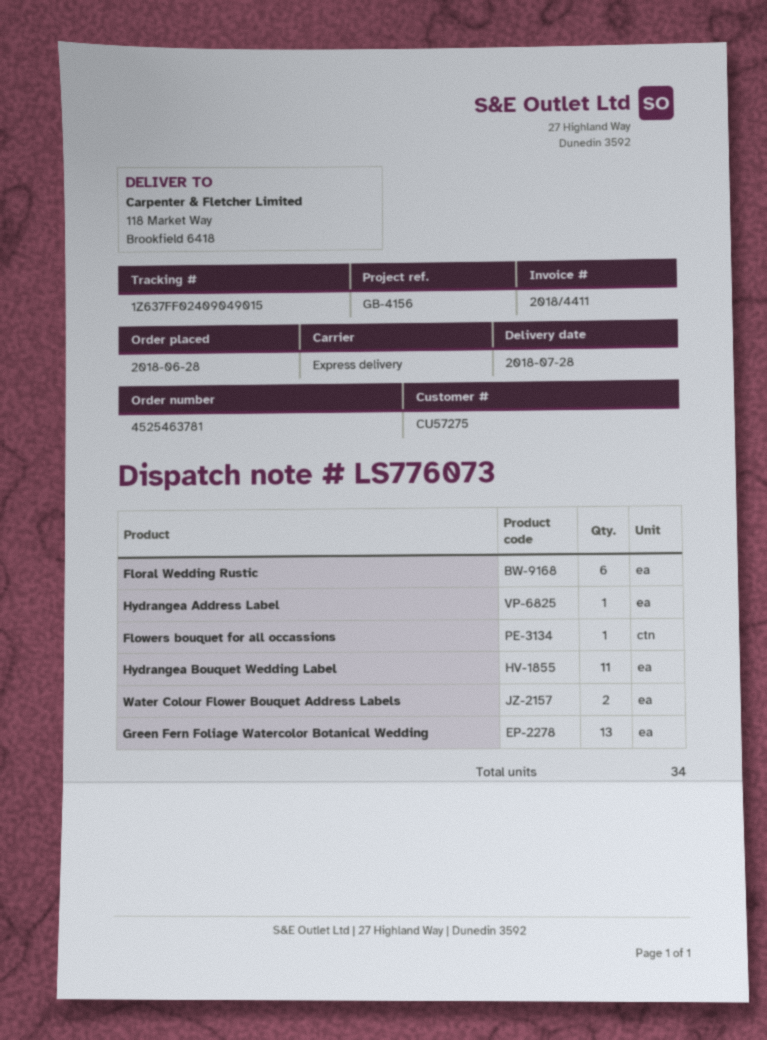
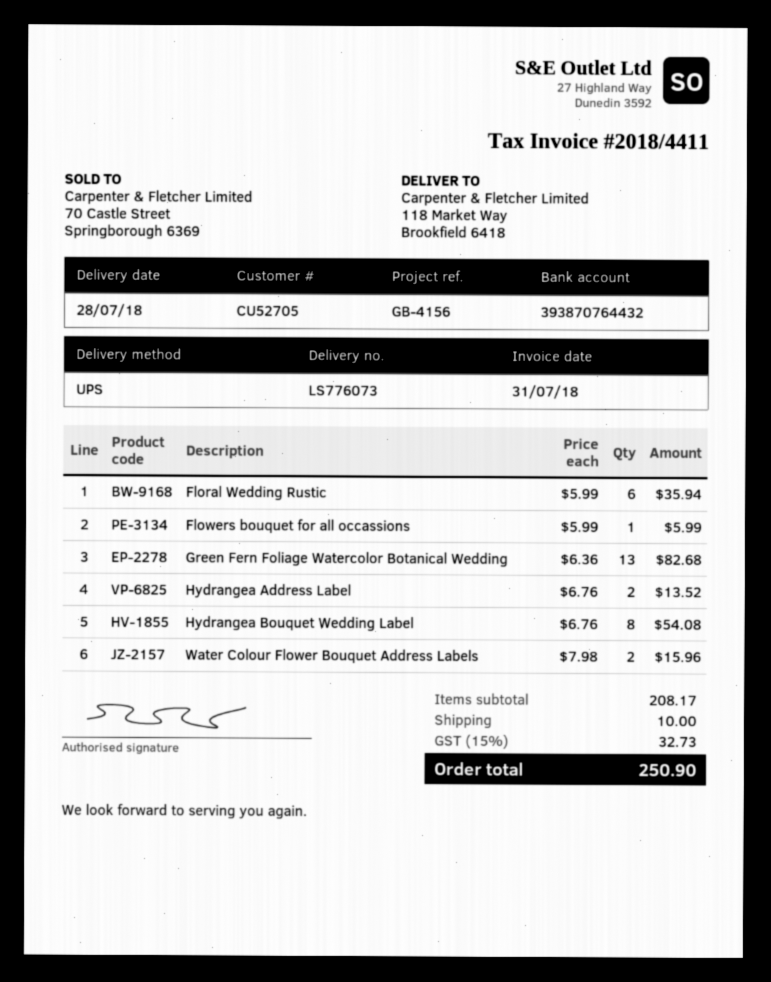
customer number: CU57275 -> CU52705
shipping method: express -> UPS
Hydrangea Address Label: 1 -> 2
Hydrangea Bouquet Wedding Label: 11 -> 8

